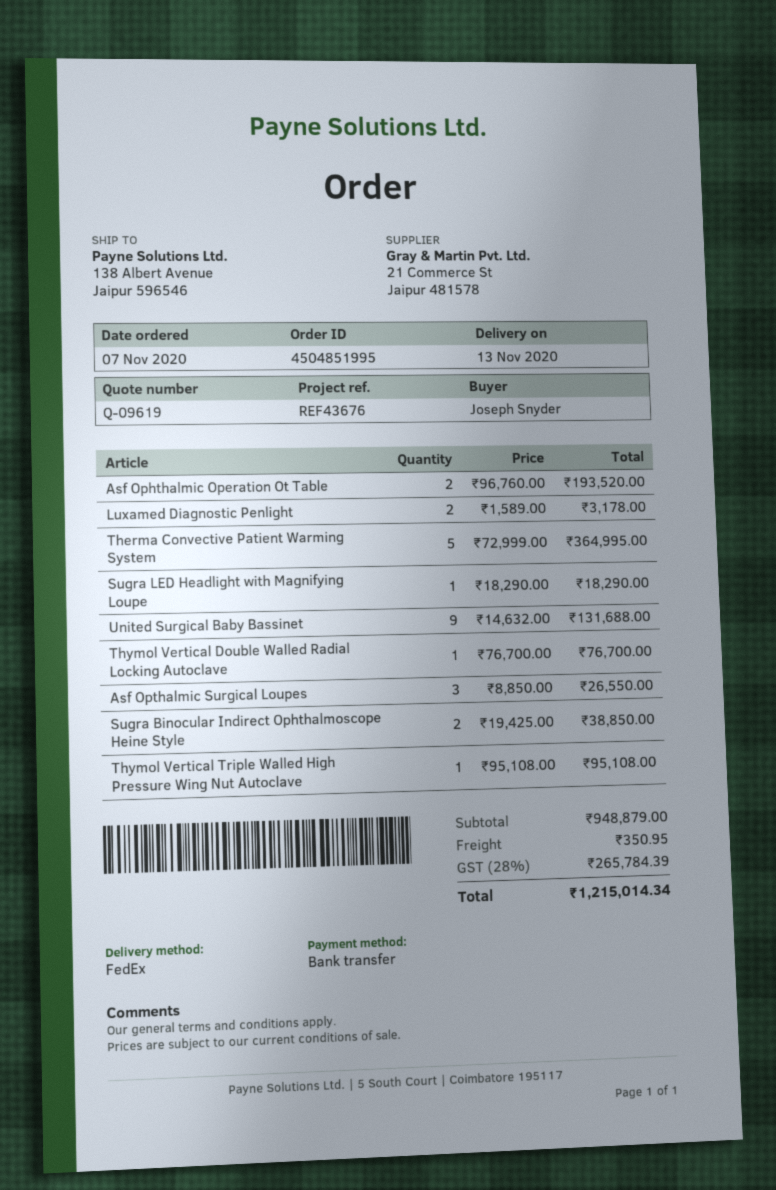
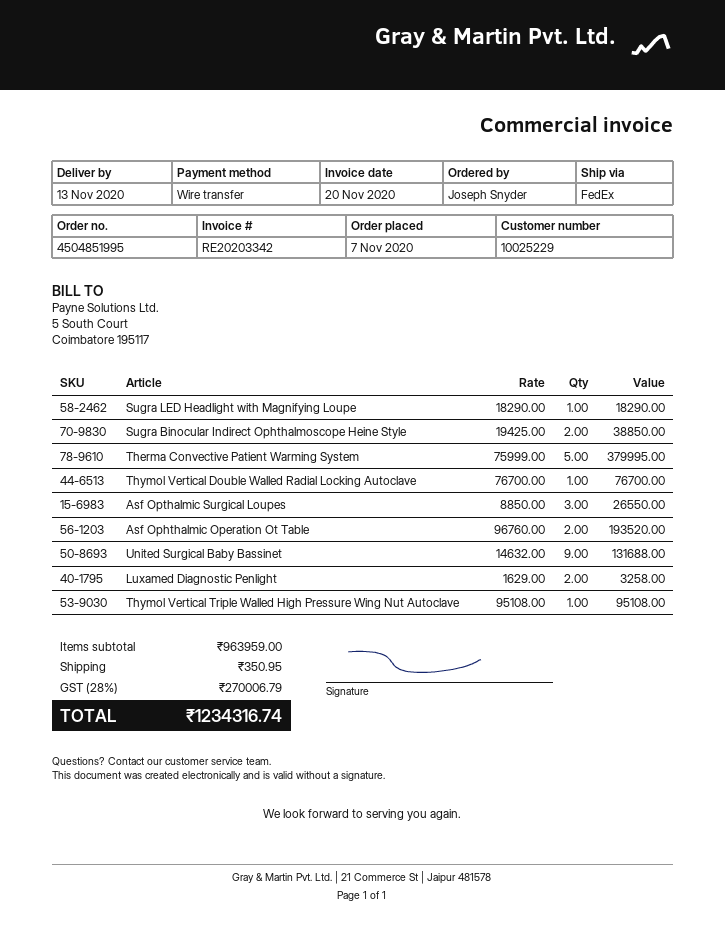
Luxamed Diagnostic Penlight: 2 x 1589.00 = 3178.00 -> 2 x 1629.00 = 3258.00
Therma Convective Patient Warming System: 5 x 72999.00 = 364995.00 -> 5 x 75999.00 = 379995.00
subtotal: 948879.00 -> 963959.00
tax: 28% = 265784.39 -> 28% = 270006.79
total: 1215014.34 -> 1234316.74

